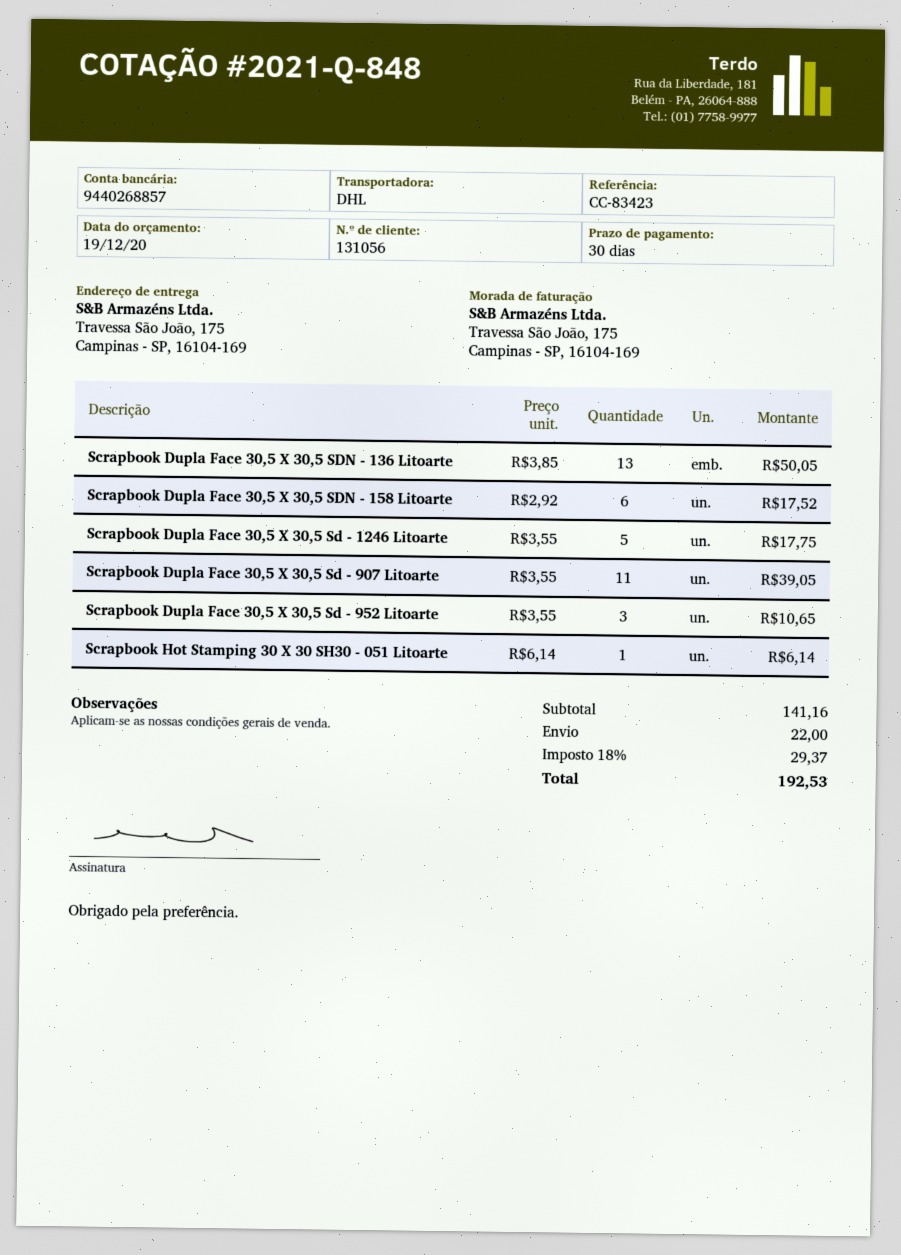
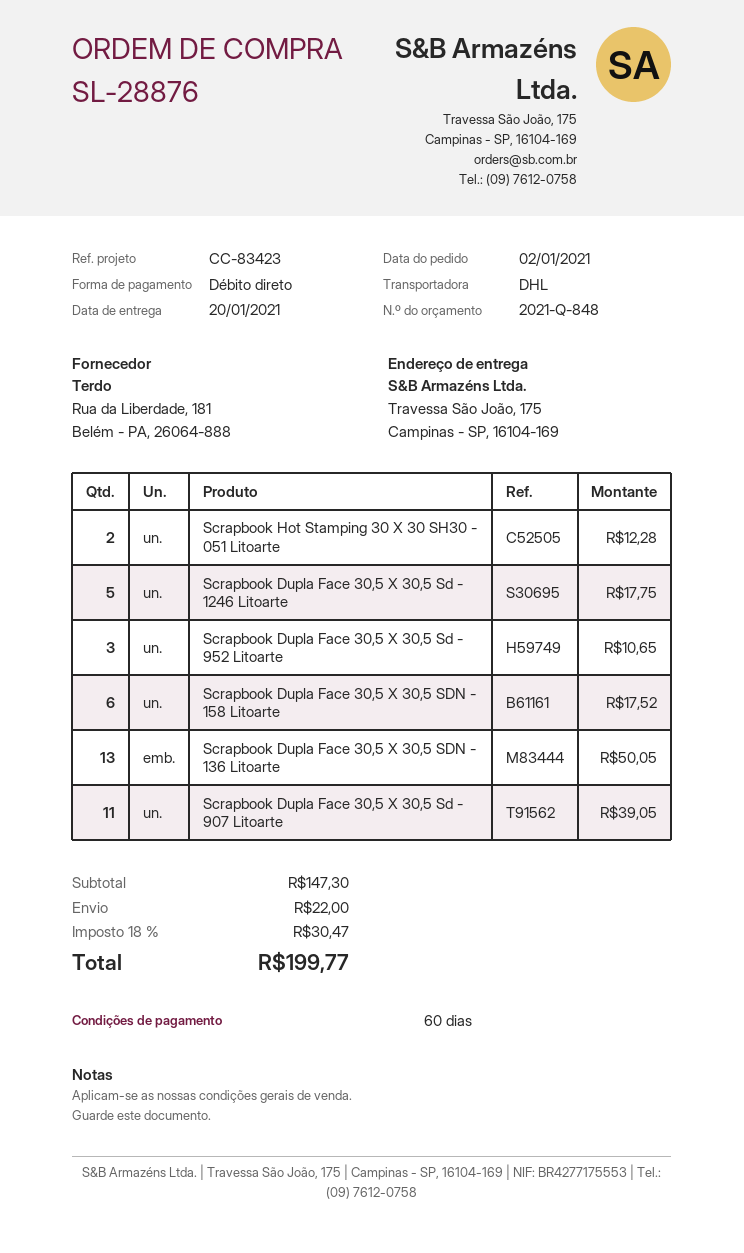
payment terms: 30 days -> 60 days
Scrapbook Hot Stamping 30 X 30 SH30 - 051 Litoarte: 1 for 6.14 -> 2 for 12.28
subtotal: 141.16 -> 147.30
tax: 18% = 29.37 -> 18% = 30.47
total: 192.53 -> 199.77

